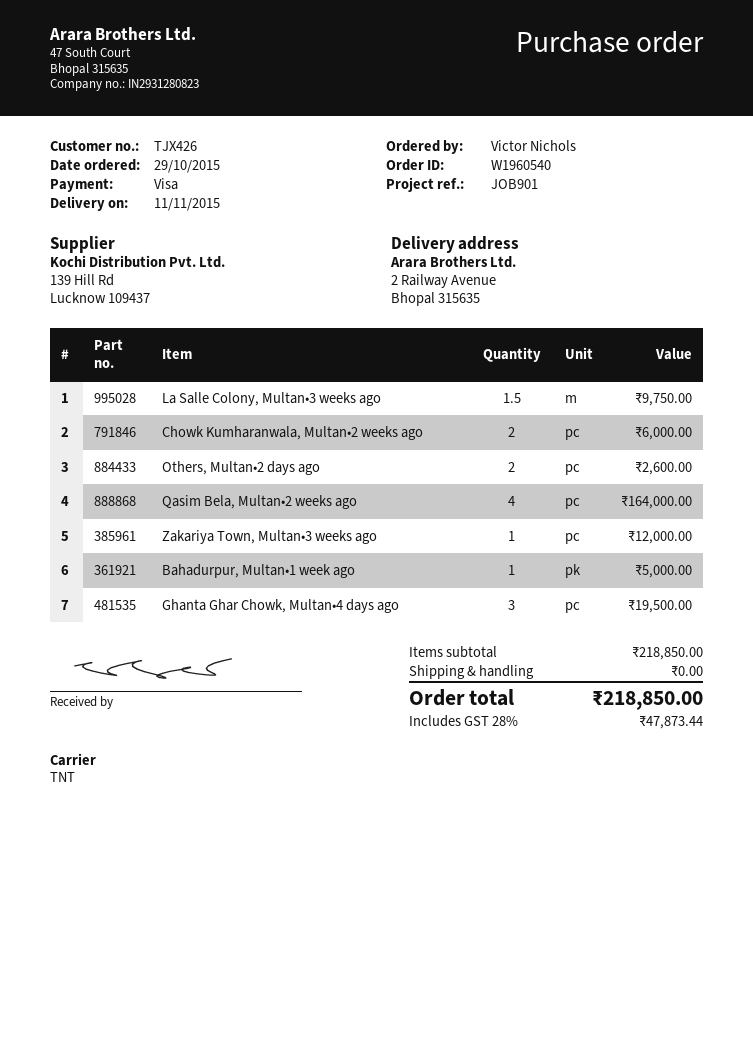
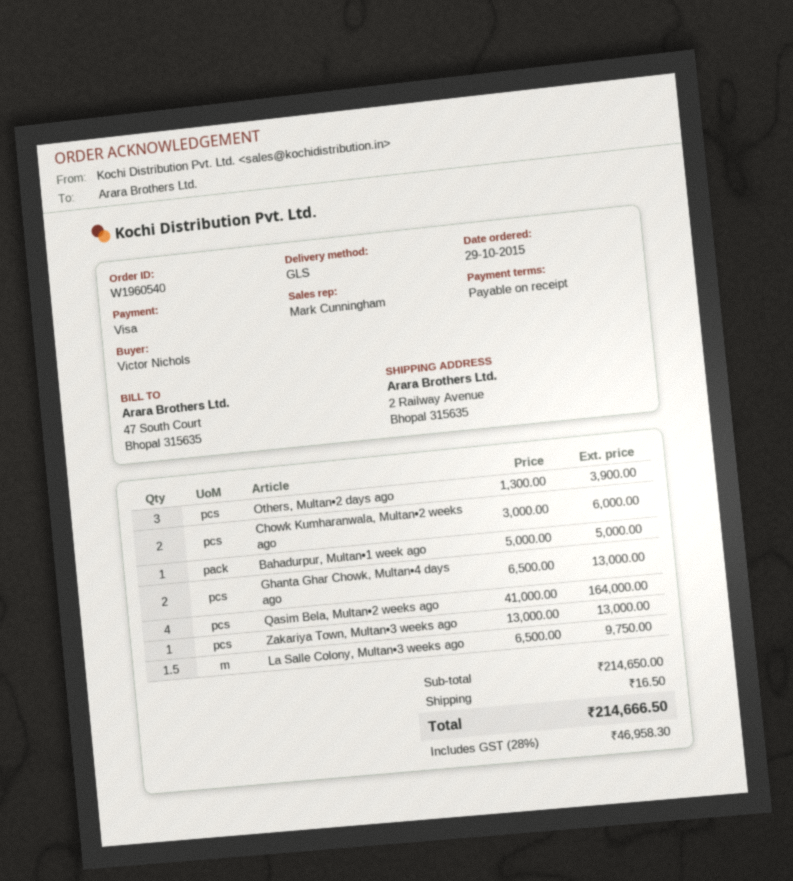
shipping method: TNT -> GLS
Others, Multan•2 days ago: 2 for 2600.00 -> 3 for 3900.00
Zakariya Town, Multan•3 weeks ago: 1 for 12000.00 -> 1 for 13000.00
Ghanta Ghar Chowk, Multan•4 days ago: 3 for 19500.00 -> 2 for 13000.00
subtotal: 218850.00 -> 214650.00
shipping: 0.00 -> 16.50
tax: 28% = 47873.44 -> 28% = 46958.30
total: 218850.00 -> 214666.50

